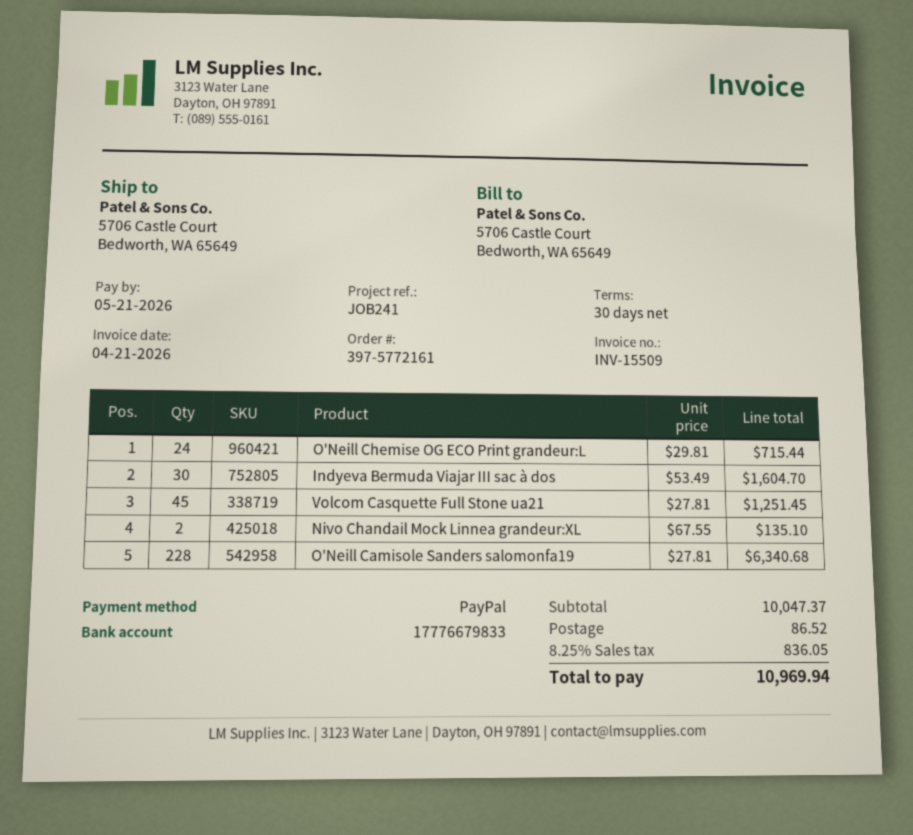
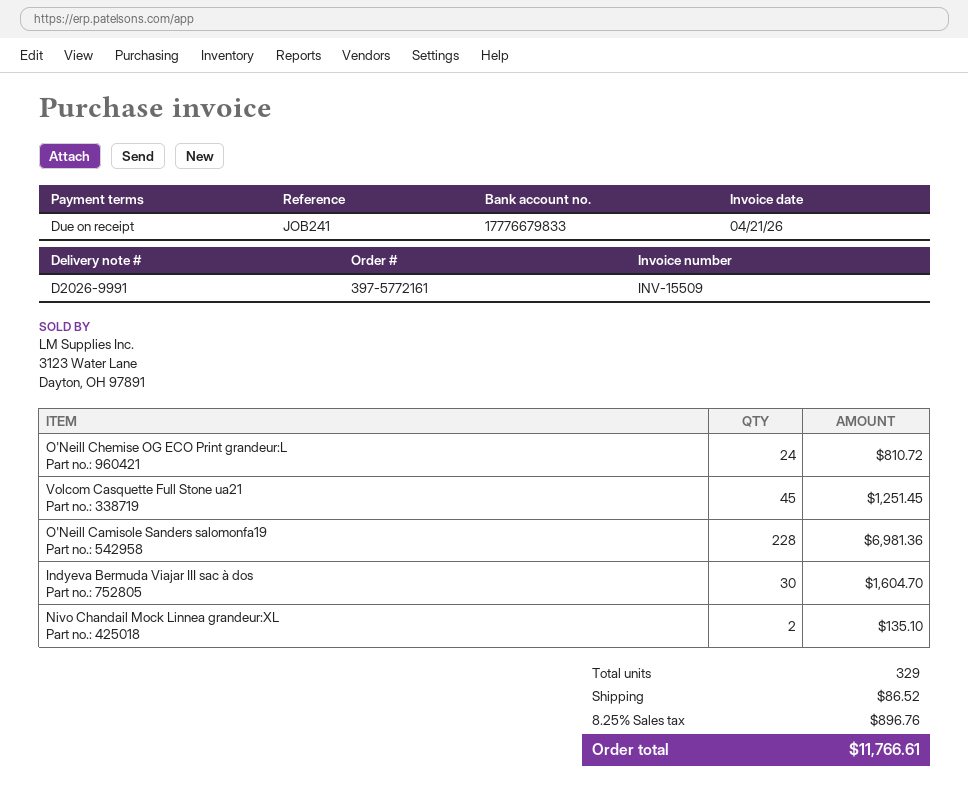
payment terms: 30 days -> on receipt
O'Neill Chemise OG ECO Print grandeur:L: 24 for 715.44 -> 24 for 810.72
O'Neill Camisole Sanders salomonfa19: 228 for 6340.68 -> 228 for 6981.36
tax: 8.25% = 836.05 -> 8.25% = 896.76
total: 10969.94 -> 11766.61

